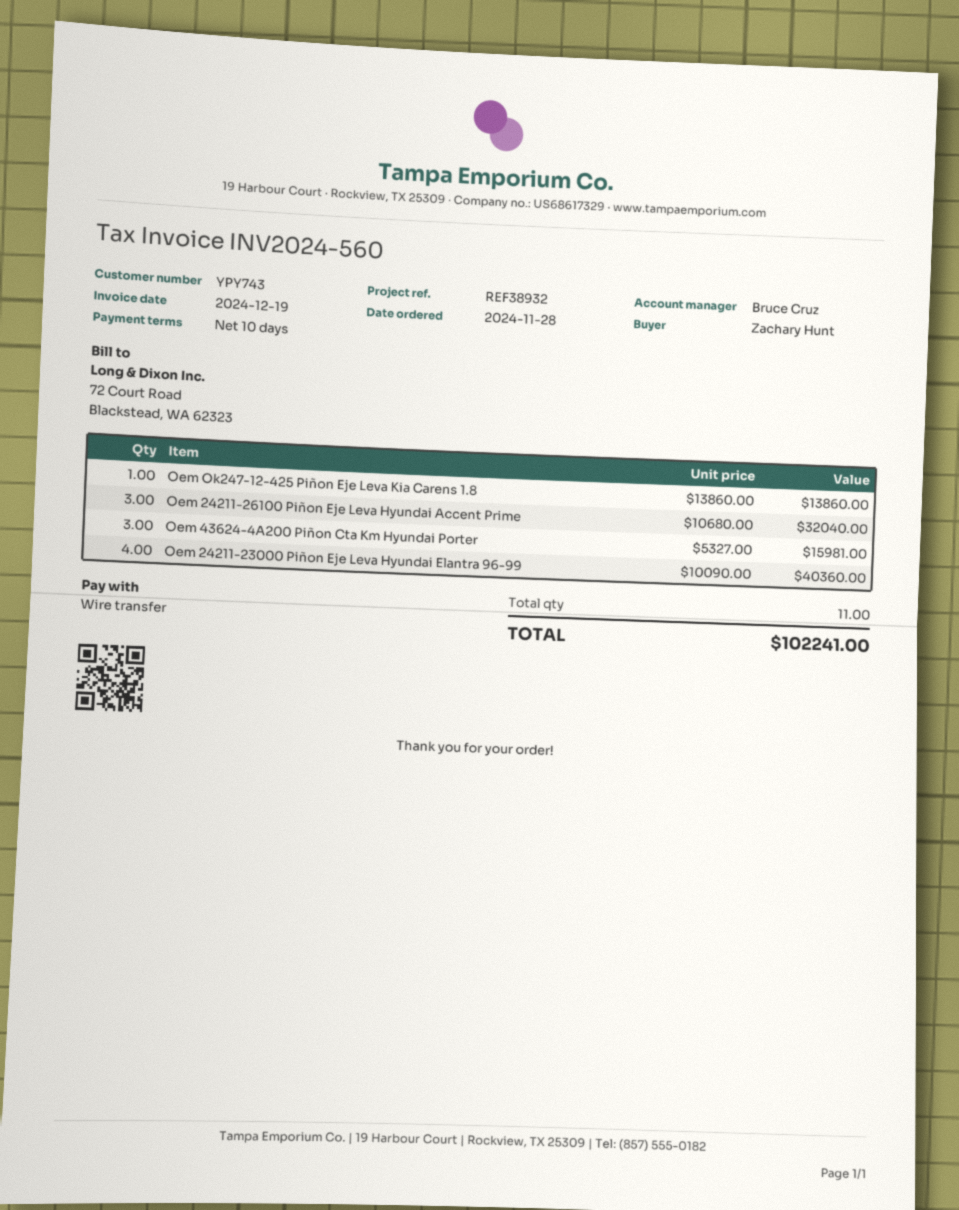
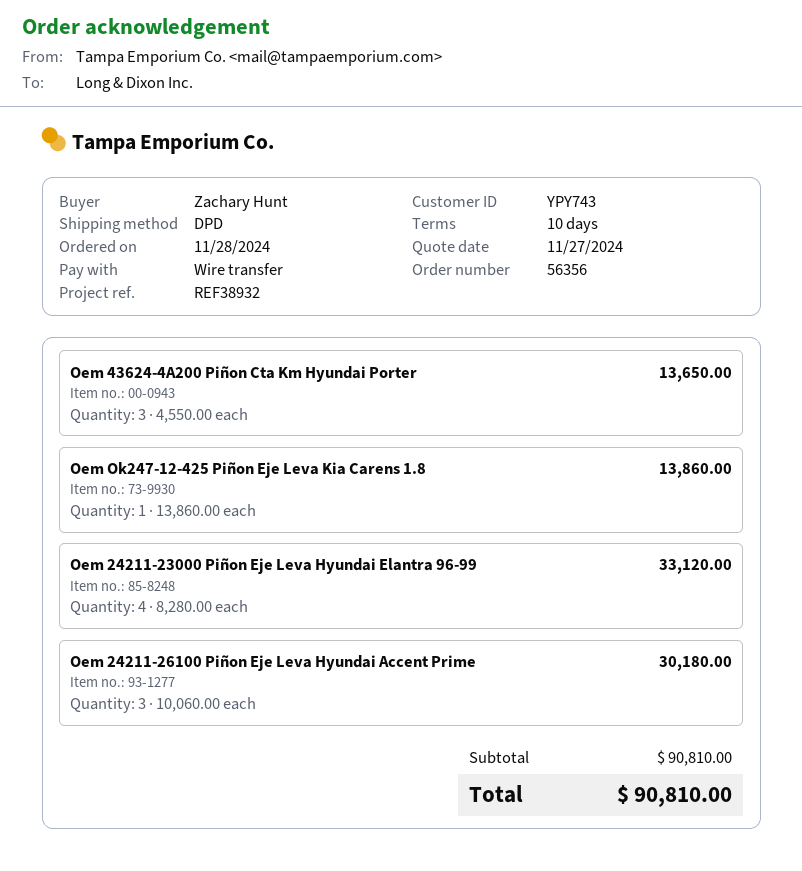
Oem 24211-26100 Piñon Eje Leva Hyundai Accent Prime: 3 x 10680.00 = 32040.00 -> 3 x 10060.00 = 30180.00
Oem 43624-4A200 Piñon Cta Km Hyundai Porter: 3 x 5327.00 = 15981.00 -> 3 x 4550.00 = 13650.00
Oem 24211-23000 Piñon Eje Leva Hyundai Elantra 96-99: 4 x 10090.00 = 40360.00 -> 4 x 8280.00 = 33120.00
total: 102241.00 -> 90810.00

